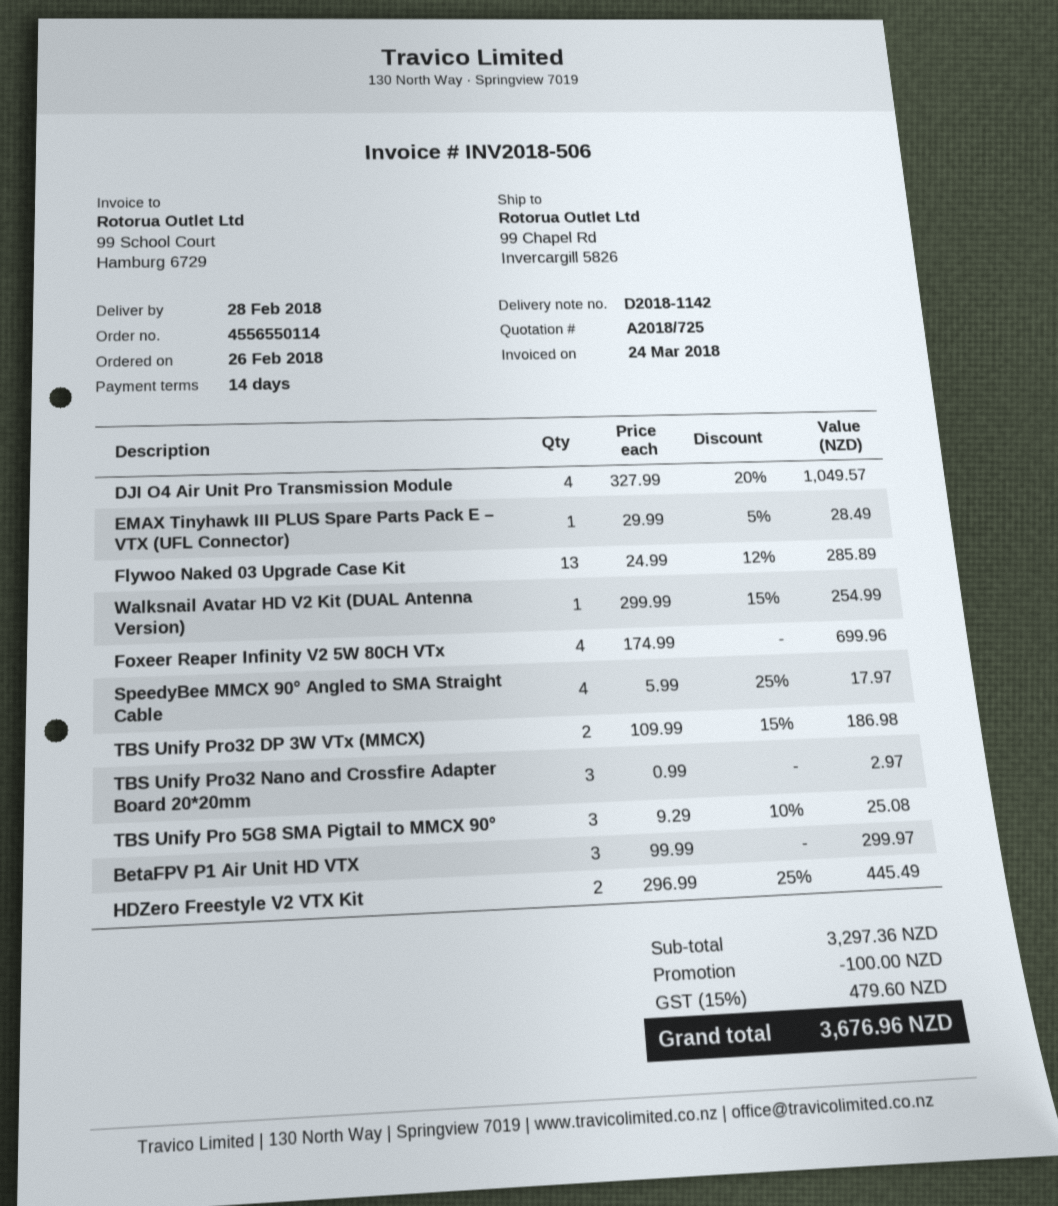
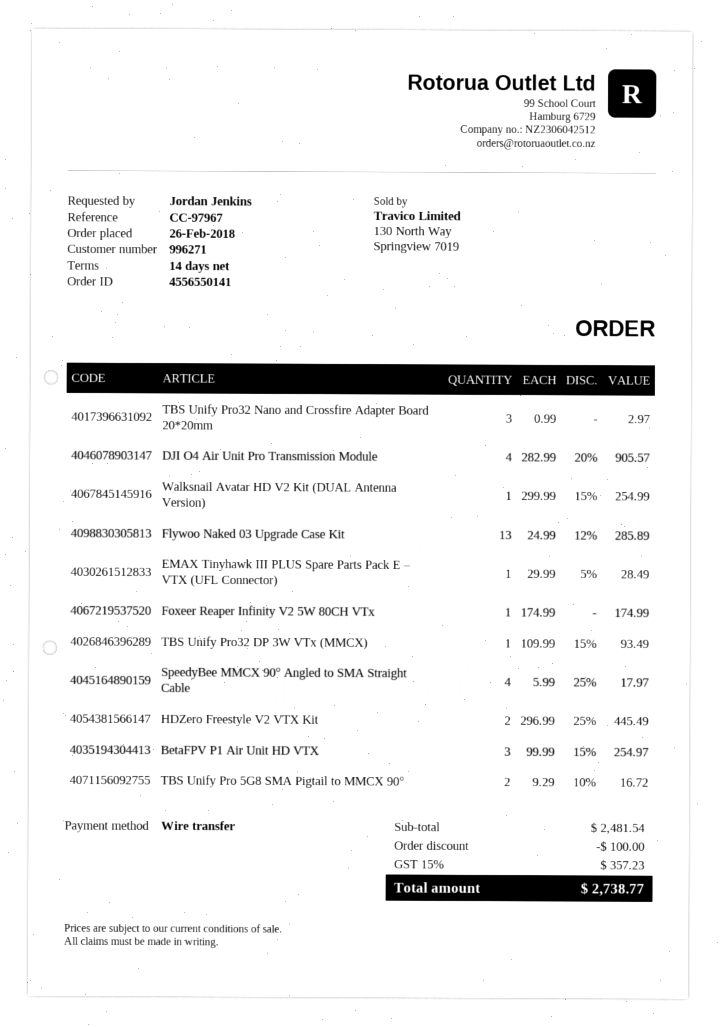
order number: 4556550114 -> 4556550141
DJI O4 Air Unit Pro Transmission Module: 4 x 327.99 - 20% = 1049.57 -> 4 x 282.99 - 20% = 905.57
Foxeer Reaper Infinity V2 5W 80CH VTx: 4 x 174.99 = 699.96 -> 1 x 174.99 = 174.99
TBS Unify Pro32 DP 3W VTx (MMCX): 2 x 109.99 - 15% = 186.98 -> 1 x 109.99 - 15% = 93.49
TBS Unify Pro 5G8 SMA Pigtail to MMCX 90°: 3 x 9.29 - 10% = 25.08 -> 2 x 9.29 - 10% = 16.72
BetaFPV P1 Air Unit HD VTX: 3 x 99.99 = 299.97 -> 3 x 99.99 - 15% = 254.97
subtotal: 3297.36 -> 2481.54
tax: 15% = 479.60 -> 15% = 357.23
total: 3676.96 -> 2738.77

